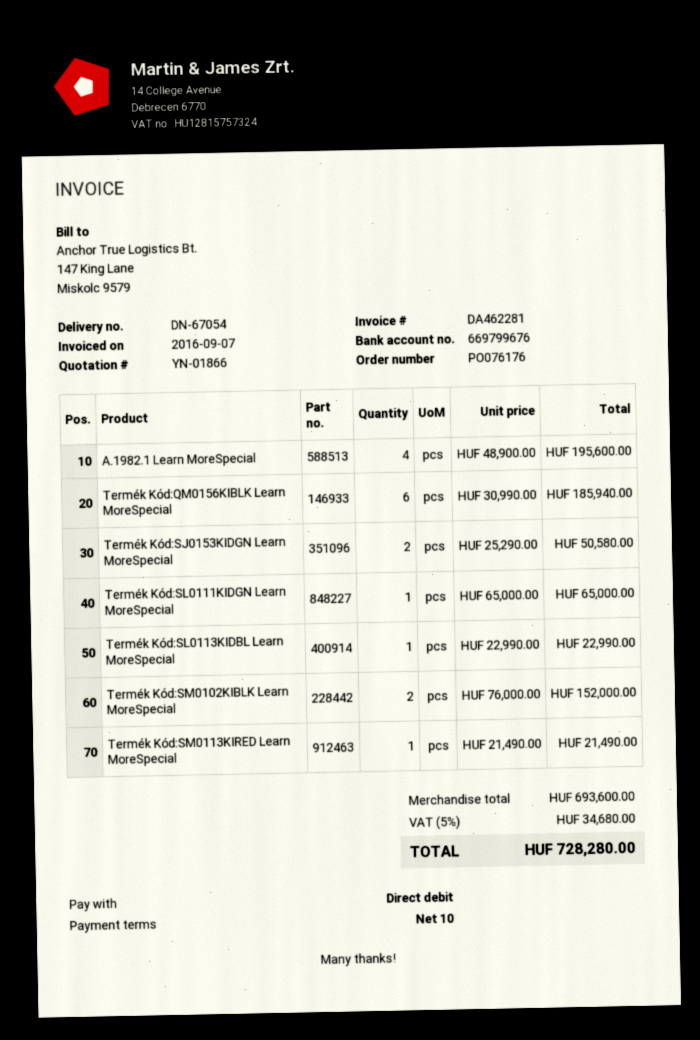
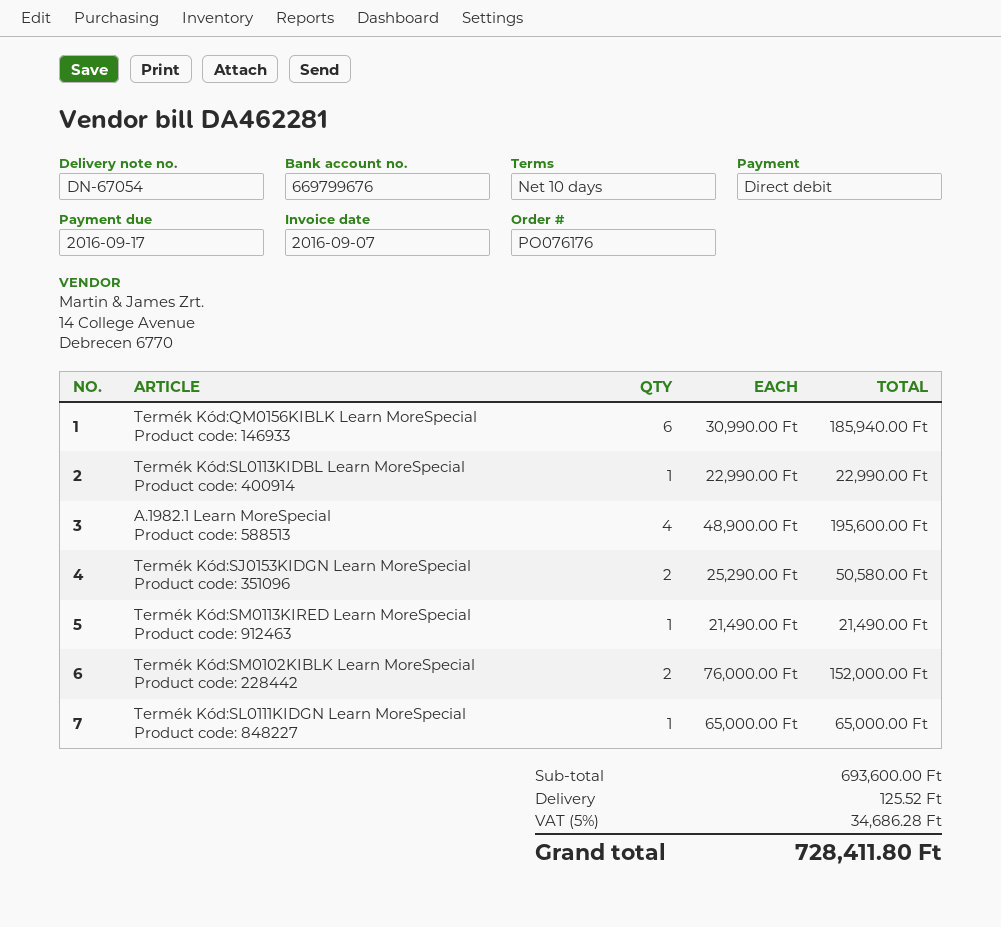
shipping: none -> 125.52
tax: 5% = 34680.00 -> 5% = 34686.28
total: 728280.00 -> 728411.80

